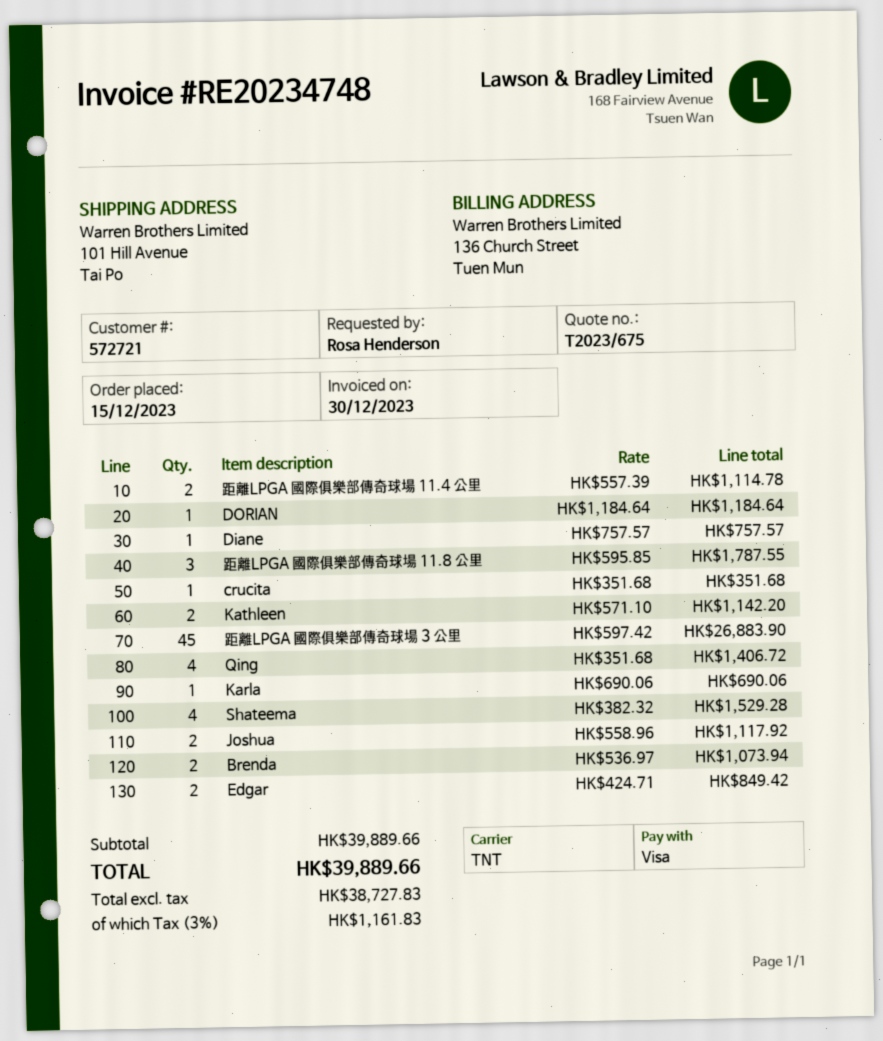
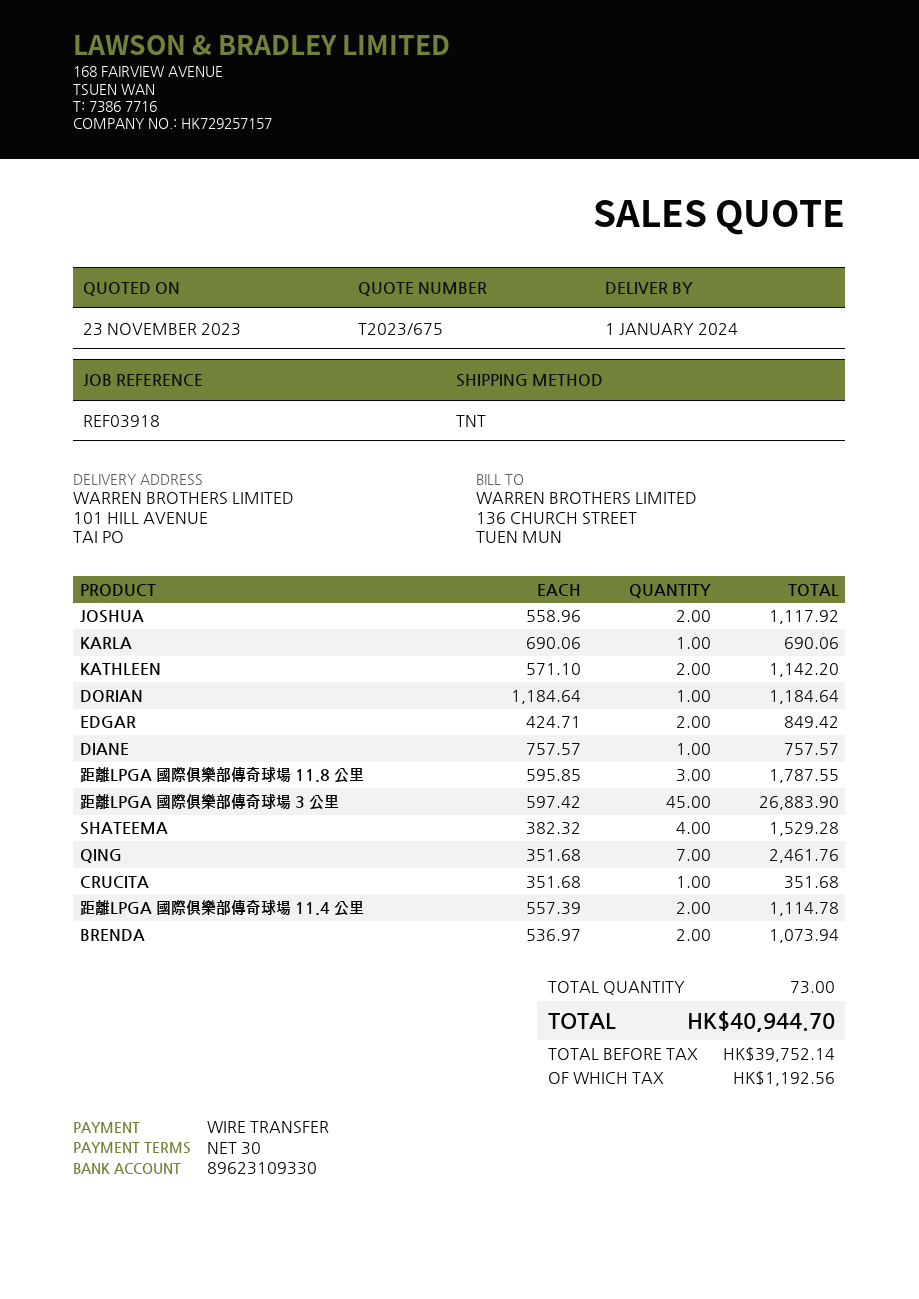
payment method: Visa -> bank transfer
Qing: 4 x 351.68 = 1406.72 -> 7 x 351.68 = 2461.76
net: 38727.83 -> 39752.14
tax: 1161.83 -> 1192.56
total: 39889.66 -> 40944.70

